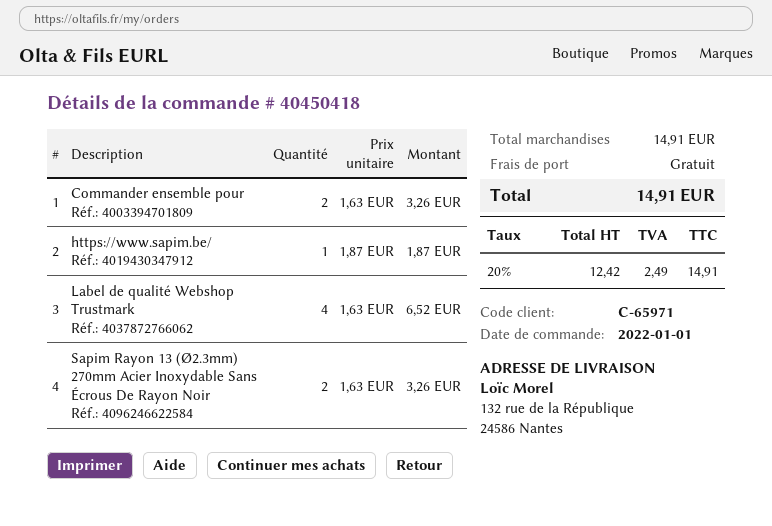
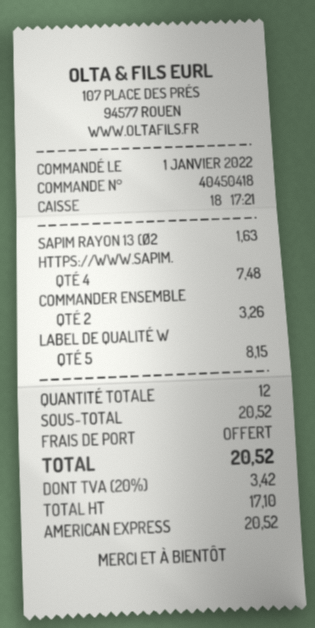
https://www.sapim.be/: 1 for 1.87 -> 4 for 7.48
Label de qualité Webshop Trustmark: 4 for 6.52 -> 5 for 8.15
Sapim Rayon 13 (Ø2.3mm) 270mm Acier Inoxydable Sans Écrous De Rayon Noir: 2 for 3.26 -> 1 for 1.63
subtotal: 14.91 -> 20.52
net: 12.42 -> 17.10
tax: 20% = 2.49 -> 20% = 3.42
total: 14.91 -> 20.52

